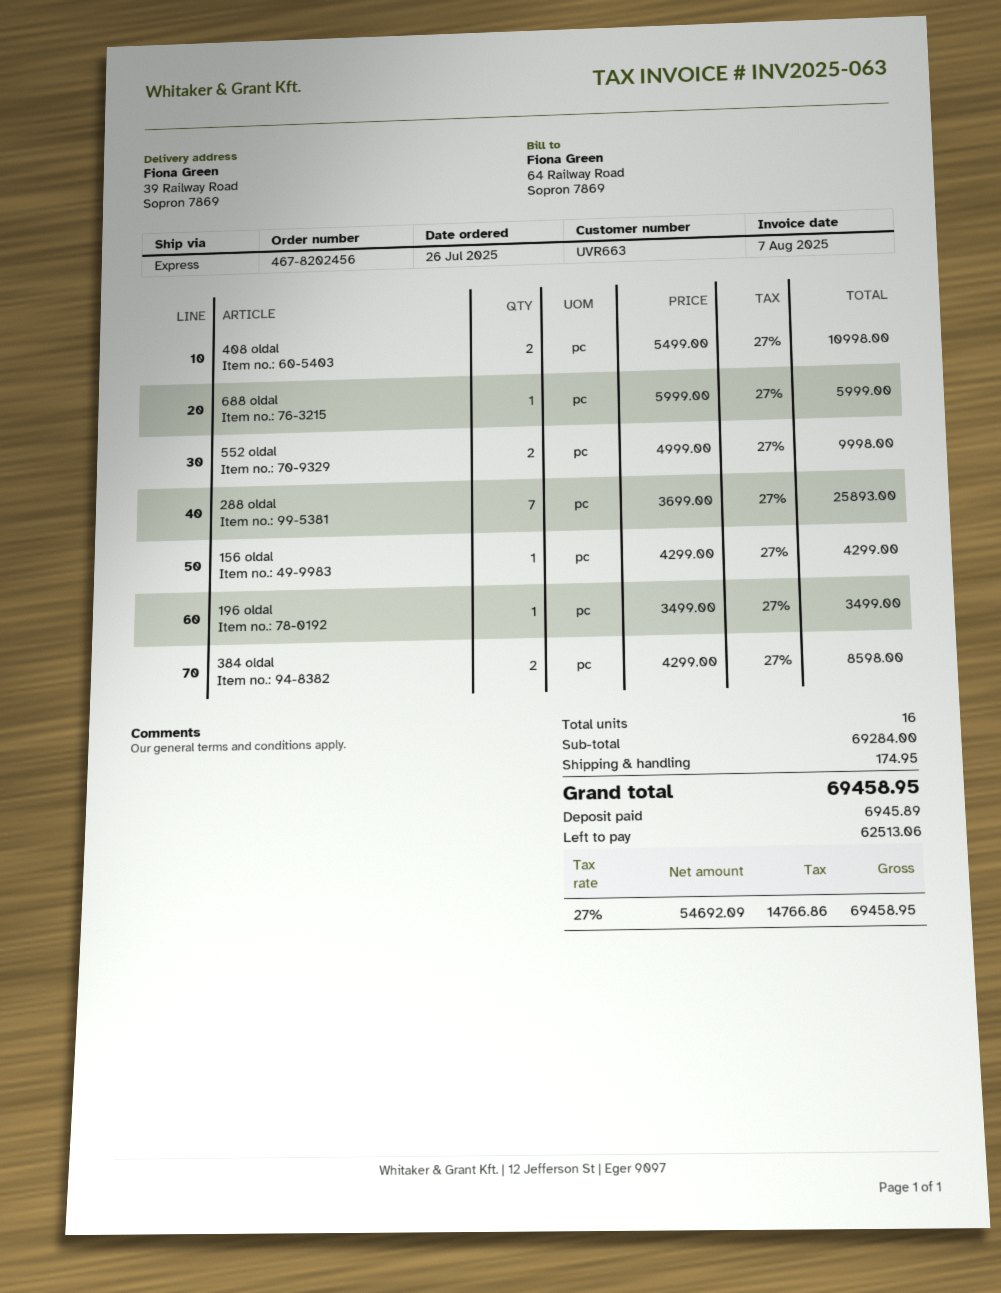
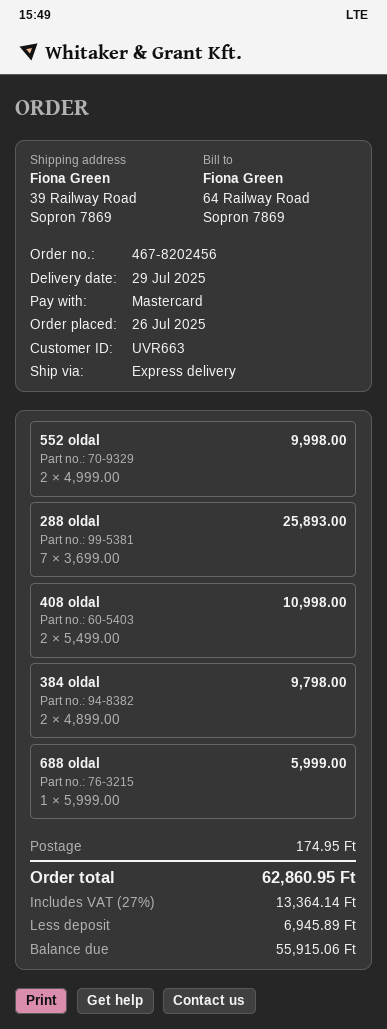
156 oldal: 1 x 4299.00 = 4299.00 -> none
196 oldal: 1 x 3499.00 = 3499.00 -> none
384 oldal: 2 x 4299.00 = 8598.00 -> 2 x 4899.00 = 9798.00
tax: 27% = 14766.86 -> 27% = 13364.14
total: 69458.95 -> 62860.95
balance: 62513.06 -> 55915.06

